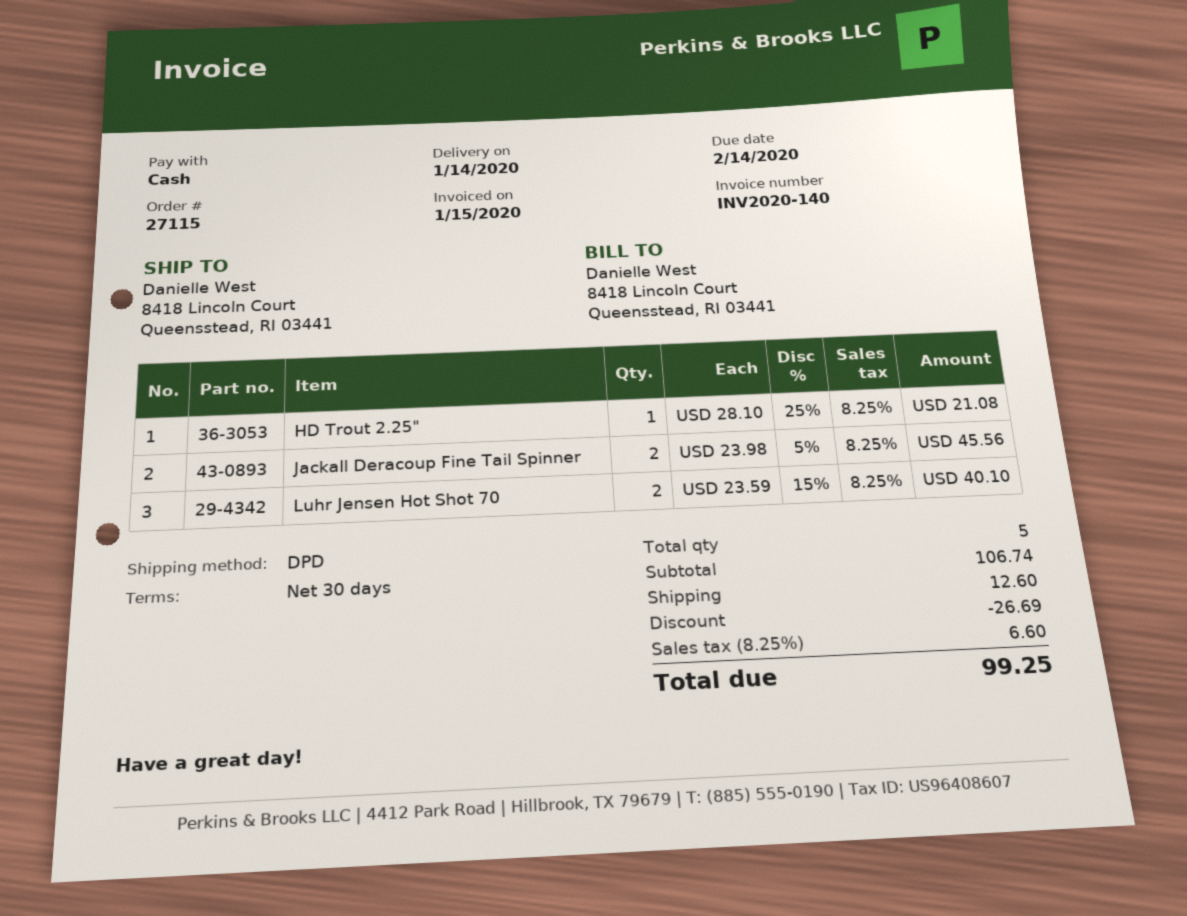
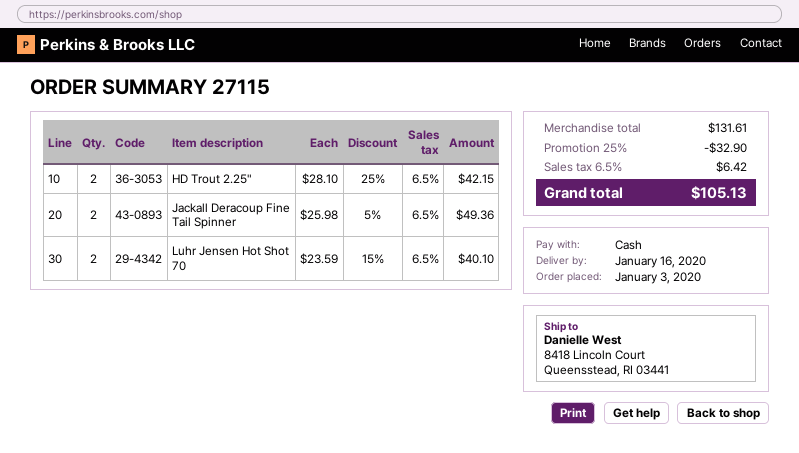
delivery date: 2020-01-14 -> 2020-01-16
HD Trout 2.25": 1 x 28.10 - 25% = 21.08 -> 2 x 28.10 - 25% = 42.15
Jackall Deracoup Fine Tail Spinner: 2 x 23.98 - 5% = 45.56 -> 2 x 25.98 - 5% = 49.36
subtotal: 106.74 -> 131.61
discount: 26.69 -> 32.90
shipping: 12.60 -> none
tax: 8.25% = 6.60 -> 6.5% = 6.42
total: 99.25 -> 105.13

